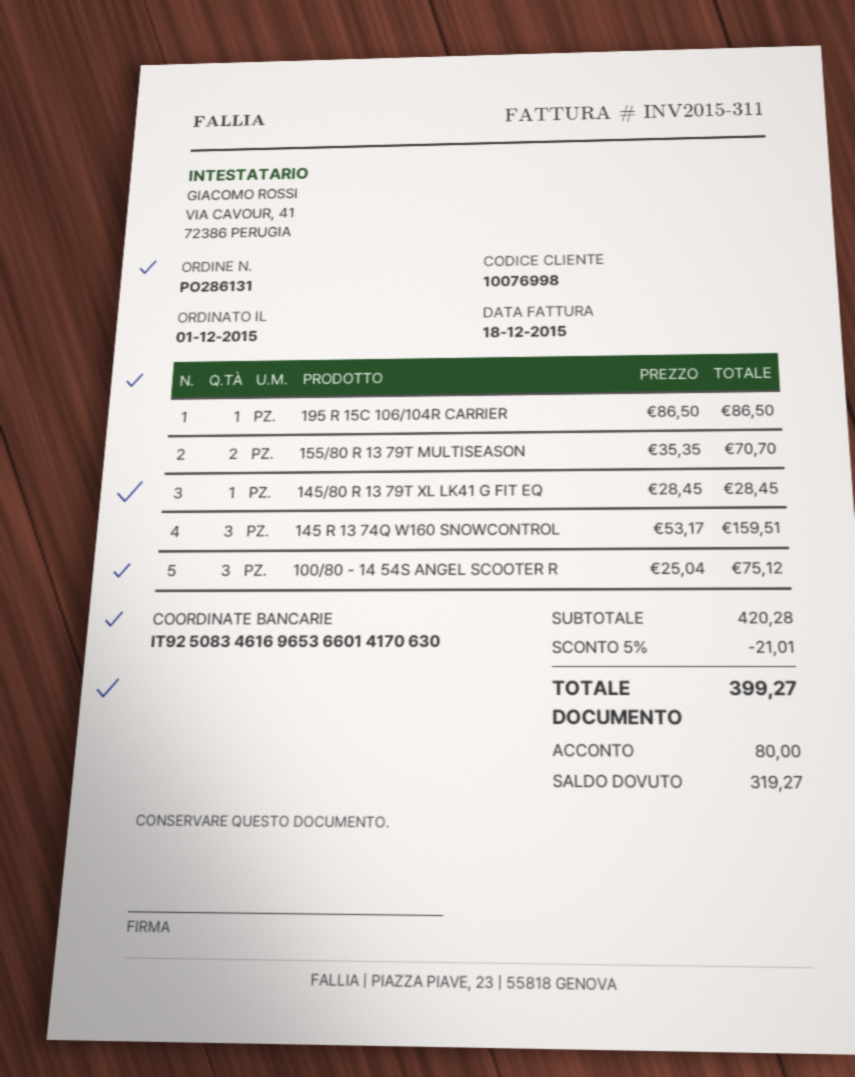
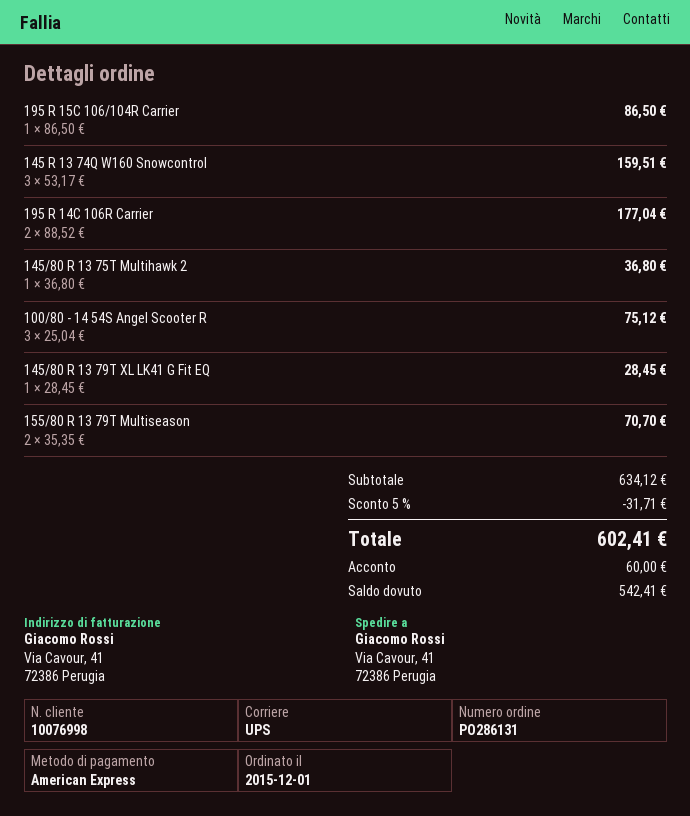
195 R 14C 106R Carrier: none -> 2 x 88.52 = 177.04
145/80 R 13 75T Multihawk 2: none -> 1 x 36.80 = 36.80
subtotal: 420.28 -> 634.12
discount: 5% = 21.01 -> 5% = 31.71
total: 399.27 -> 602.41
deposit: 80.00 -> 60.00
balance: 319.27 -> 542.41

